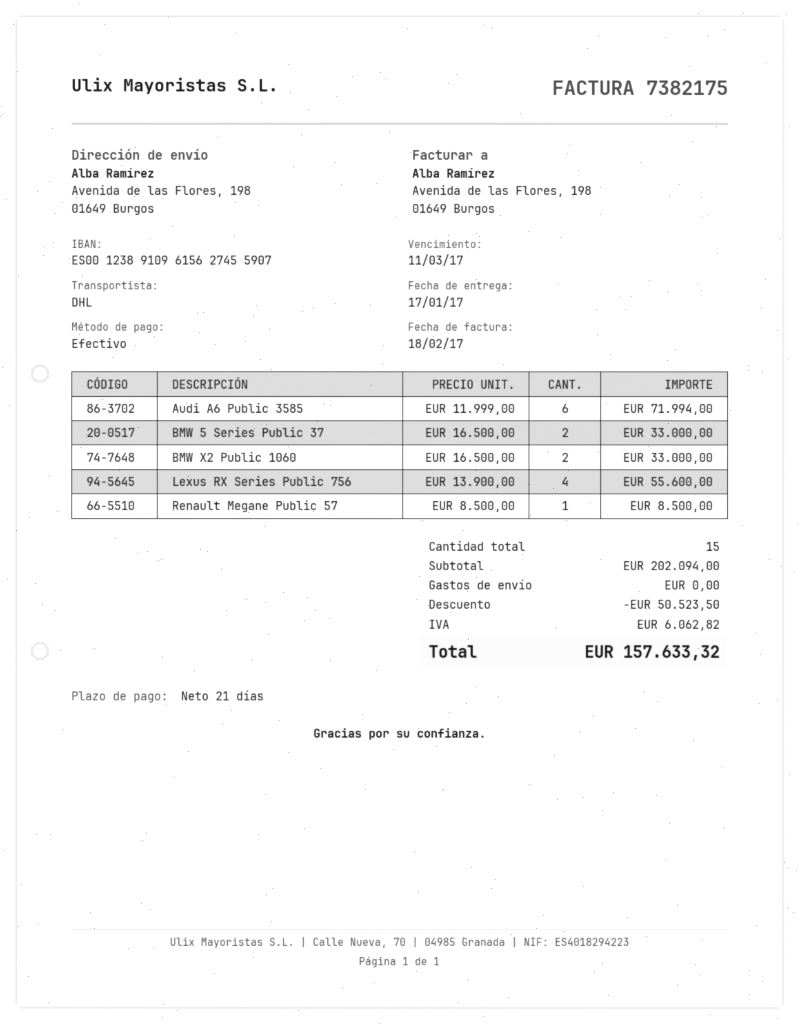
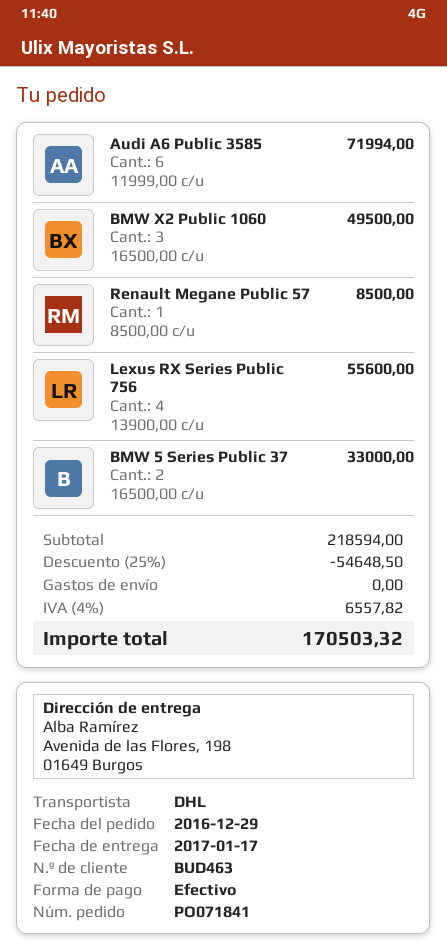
BMW X2 Public 1060: 2 x 16500.00 = 33000.00 -> 3 x 16500.00 = 49500.00
subtotal: 202094.00 -> 218594.00
discount: 50523.50 -> 54648.50
tax: 6062.82 -> 6557.82
total: 157633.32 -> 170503.32

